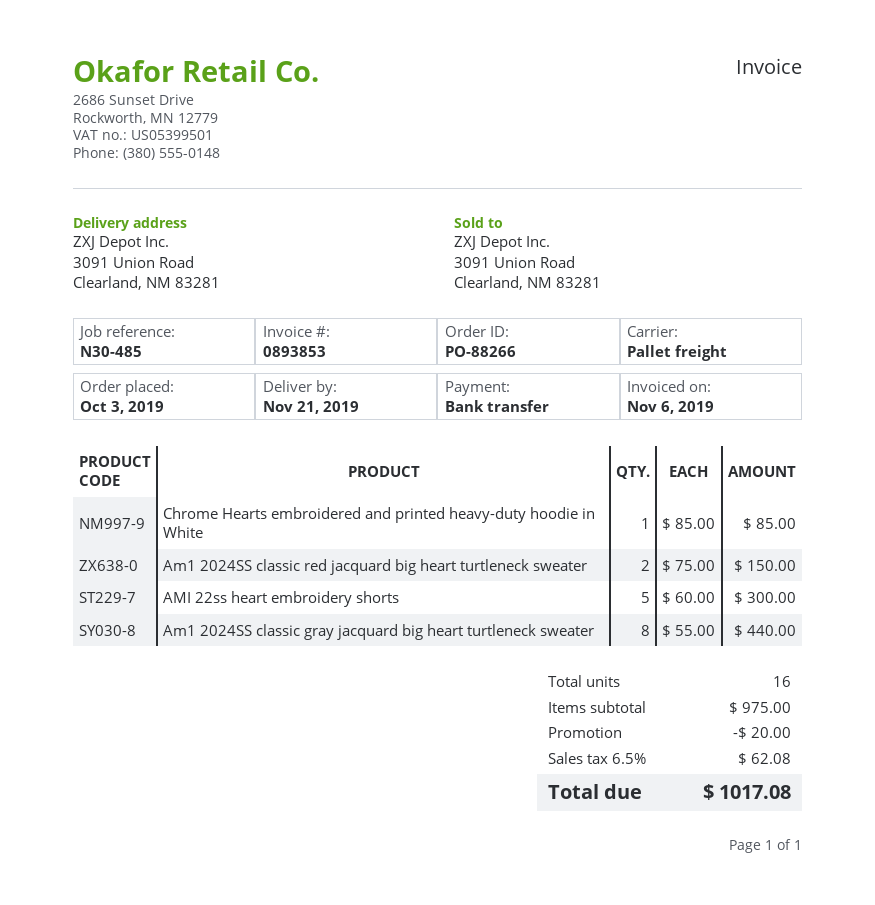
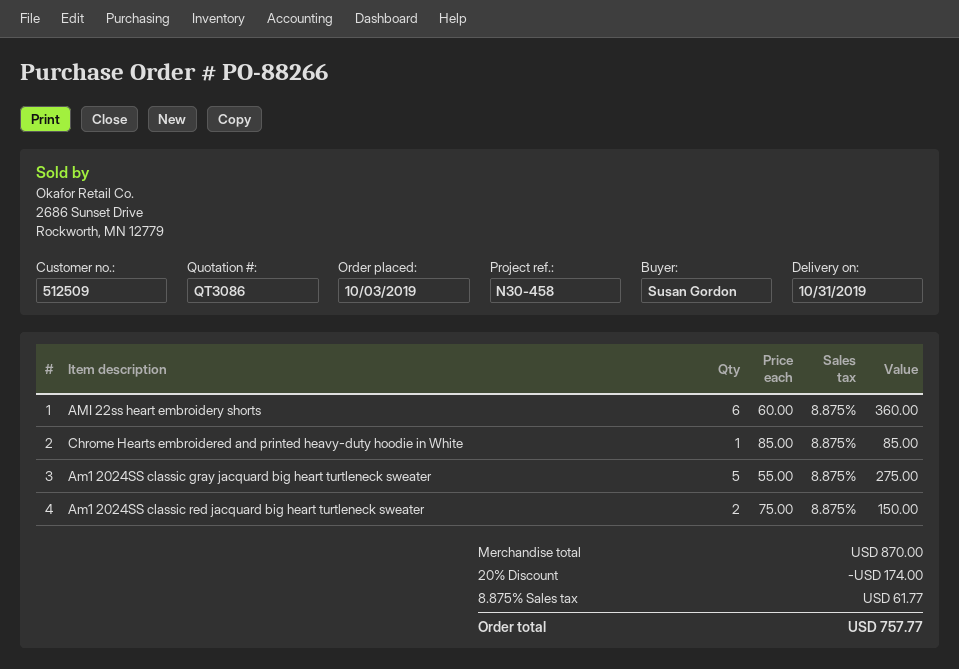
delivery date: 2019-11-21 -> 2019-10-31
reference: N30-485 -> N30-458
AMI 22ss heart embroidery shorts: 5 x 60.00 = 300.00 -> 6 x 60.00 = 360.00
Am1 2024SS classic gray jacquard big heart turtleneck sweater: 8 x 55.00 = 440.00 -> 5 x 55.00 = 275.00
subtotal: 975.00 -> 870.00
discount: 20.00 -> 174.00
tax: 6.5% = 62.08 -> 8.875% = 61.77
total: 1017.08 -> 757.77

